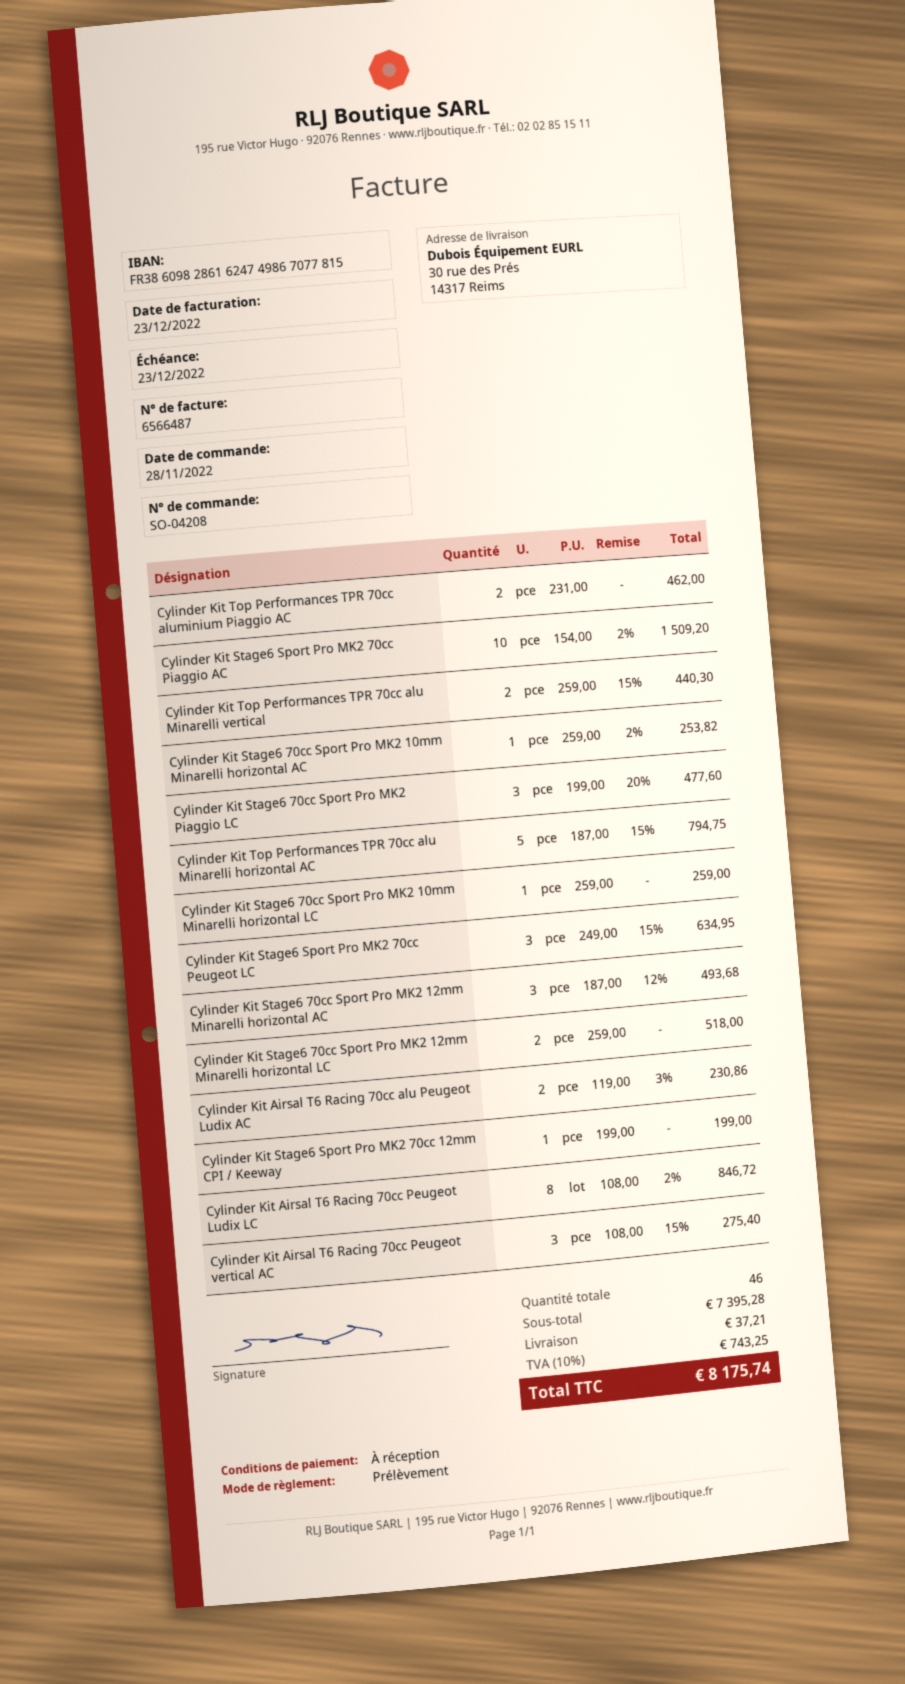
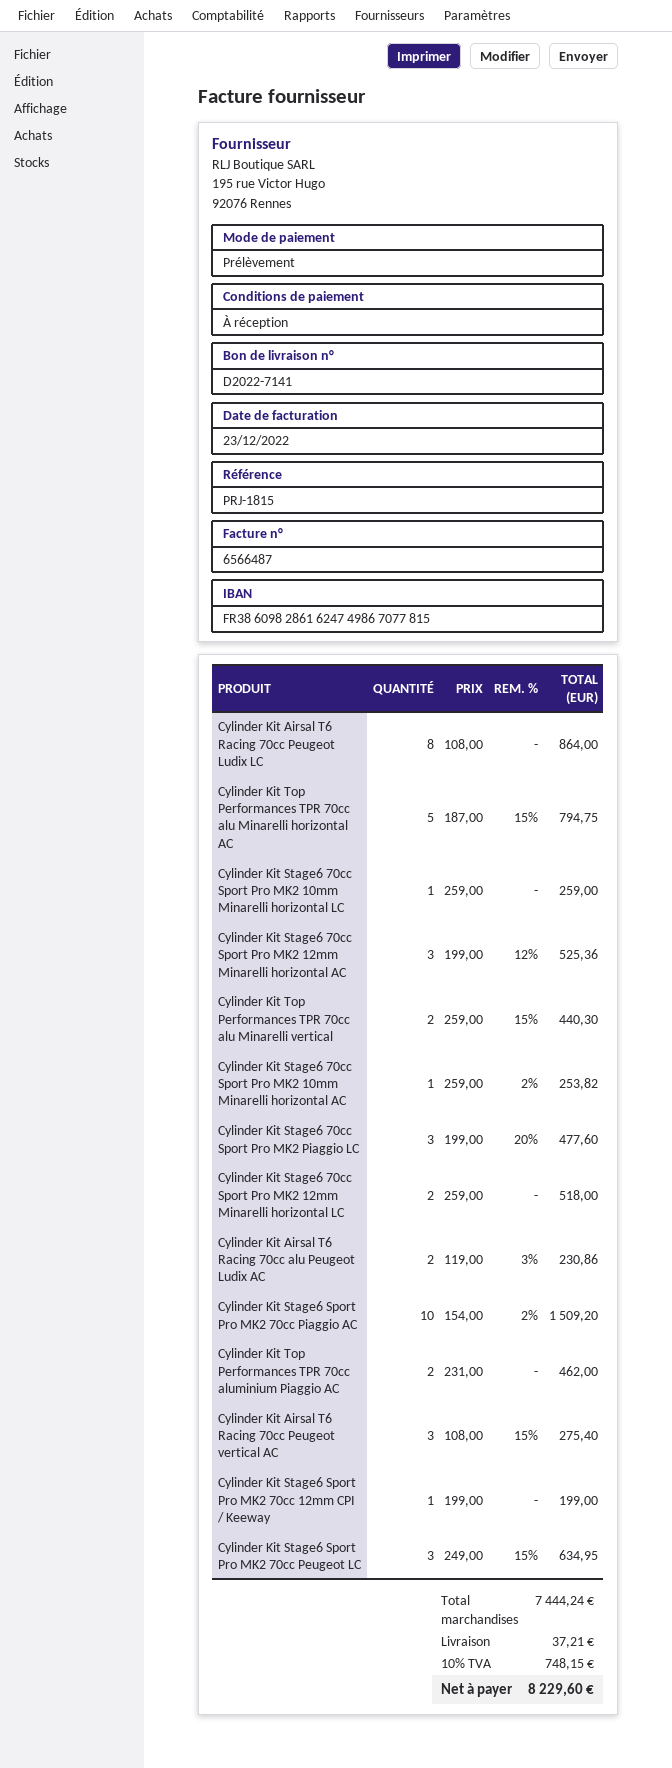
Cylinder Kit Stage6 70cc Sport Pro MK2 12mm Minarelli horizontal AC: 3 x 187.00 - 12% = 493.68 -> 3 x 199.00 - 12% = 525.36
Cylinder Kit Airsal T6 Racing 70cc Peugeot Ludix LC: 8 x 108.00 - 2% = 846.72 -> 8 x 108.00 = 864.00
subtotal: 7395.28 -> 7444.24
tax: 10% = 743.25 -> 10% = 748.15
total: 8175.74 -> 8229.60

